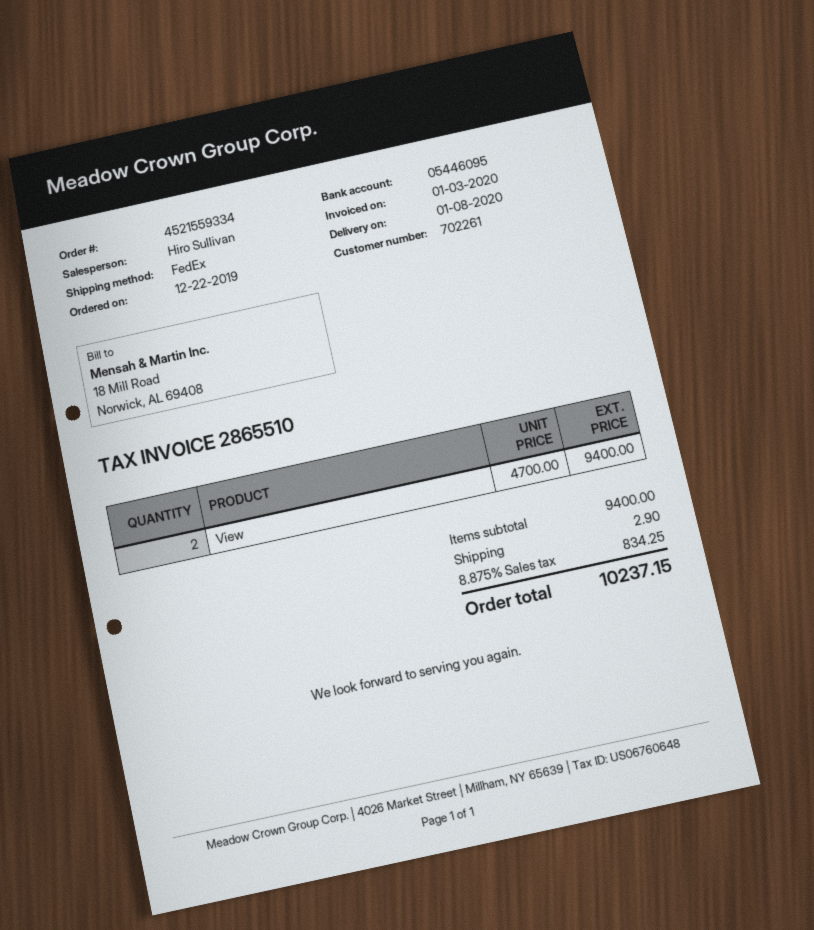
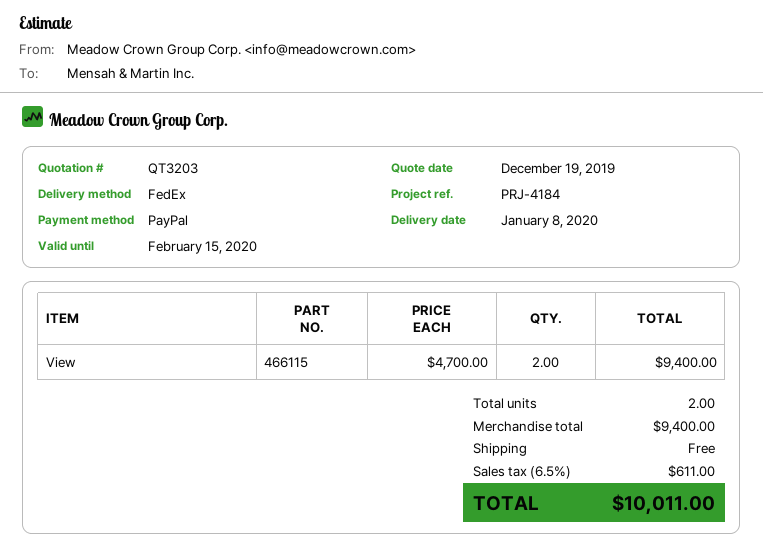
shipping: 2.90 -> 0.00
tax: 8.875% = 834.25 -> 6.5% = 611.00
total: 10237.15 -> 10011.00

